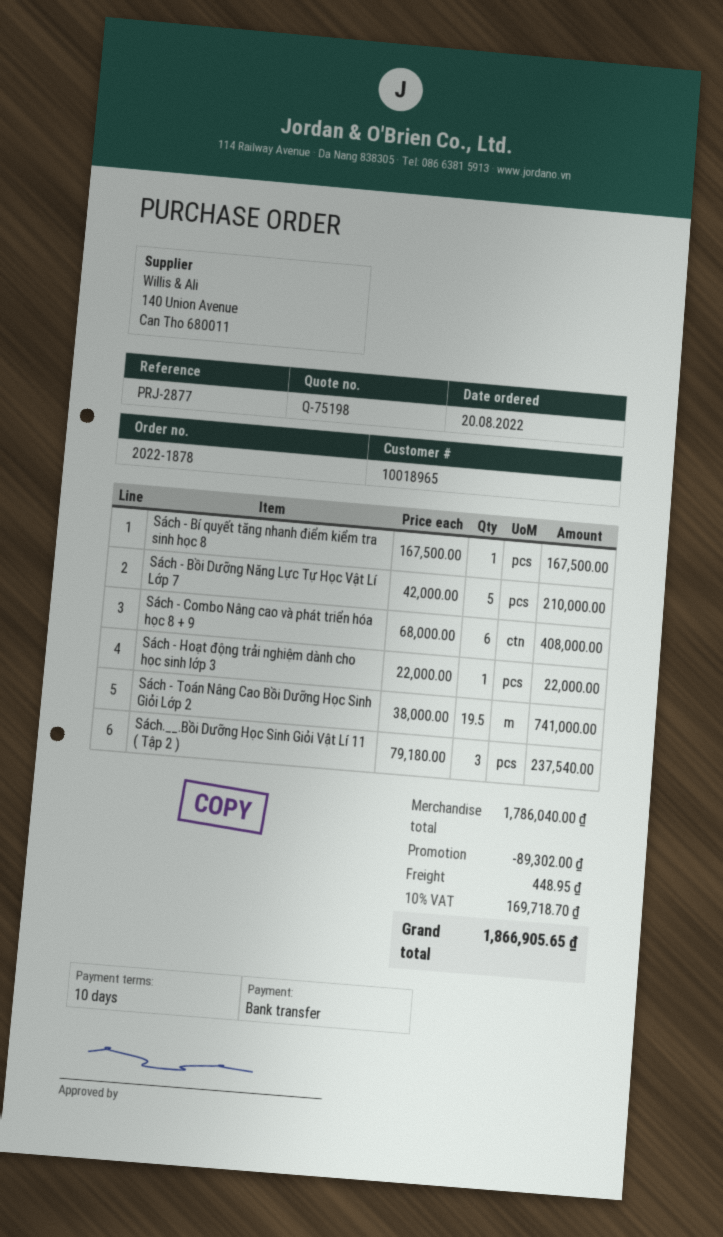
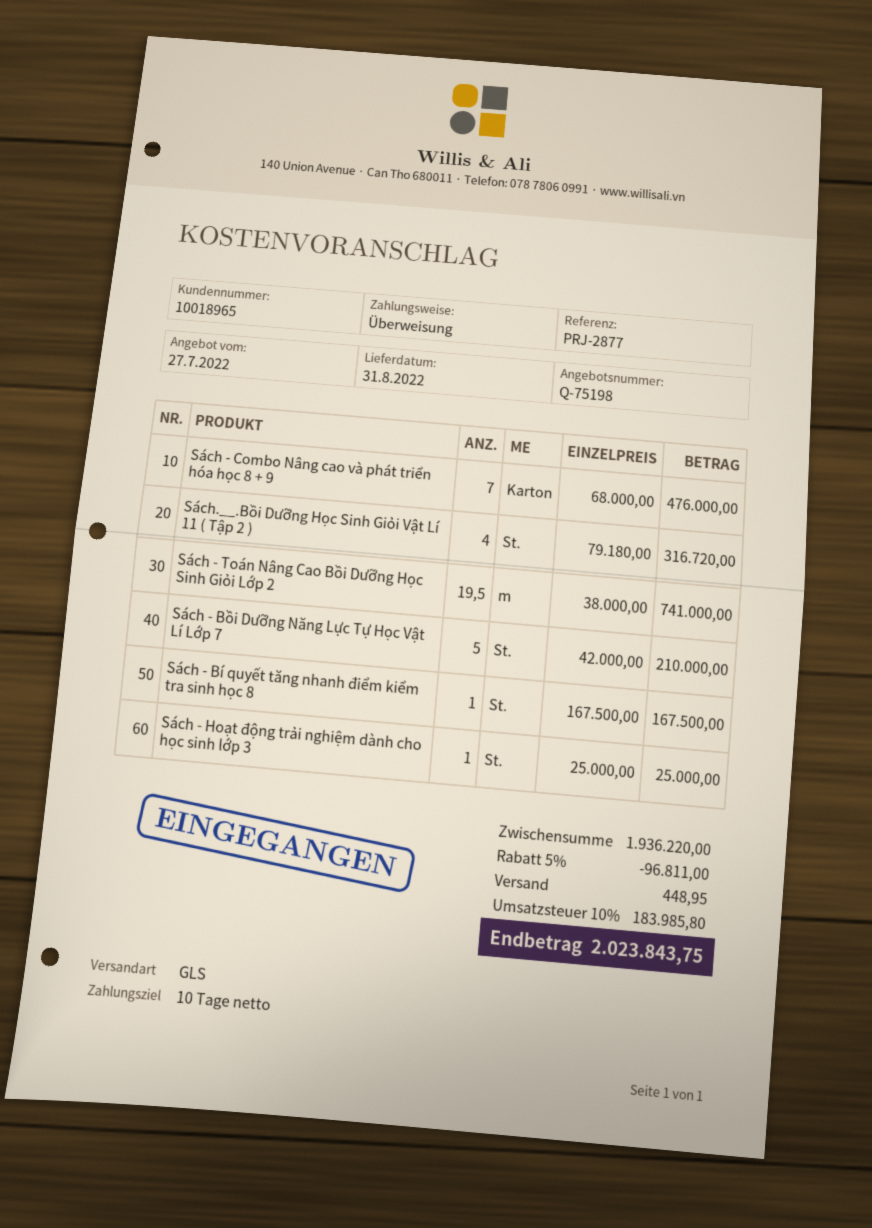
Sách - Combo Nâng cao và phát triển hóa học 8 + 9: 6 x 68000.00 = 408000.00 -> 7 x 68000.00 = 476000.00
Sách - Hoạt động trải nghiệm dành cho học sinh lớp 3: 1 x 22000.00 = 22000.00 -> 1 x 25000.00 = 25000.00
Sách.__.Bồi Dưỡng Học Sinh Giỏi Vật Lí 11 ( Tập 2 ): 3 x 79180.00 = 237540.00 -> 4 x 79180.00 = 316720.00
subtotal: 1786040.00 -> 1936220.00
discount: 89302.00 -> 96811.00
tax: 10% = 169718.70 -> 10% = 183985.80
total: 1866905.65 -> 2023843.75

